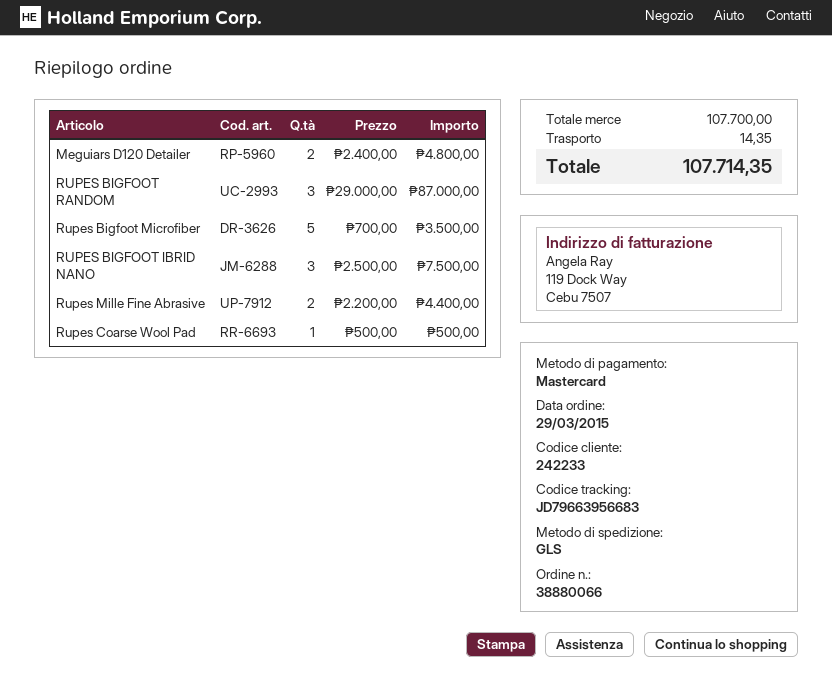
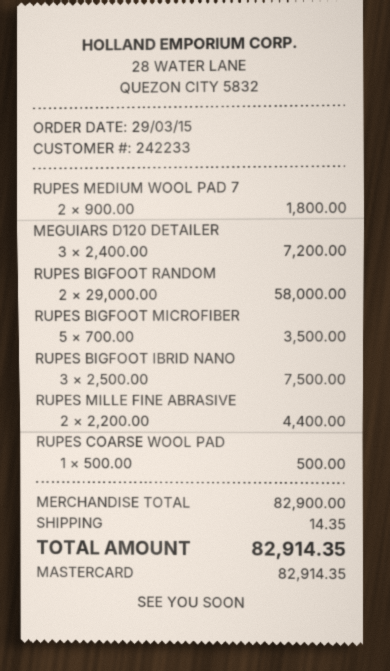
Meguiars D120 Detailer: 2 x 2400.00 = 4800.00 -> 3 x 2400.00 = 7200.00
RUPES BIGFOOT RANDOM: 3 x 29000.00 = 87000.00 -> 2 x 29000.00 = 58000.00
RUPES MEDIUM WOOL PAD 7: none -> 2 x 900.00 = 1800.00
subtotal: 107700.00 -> 82900.00
total: 107714.35 -> 82914.35

